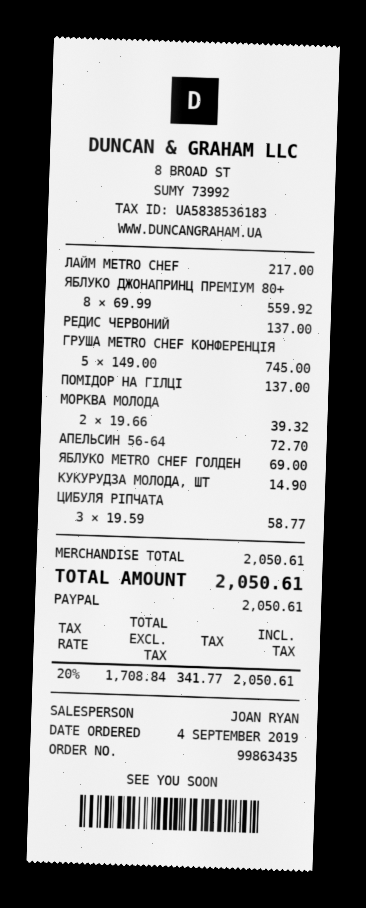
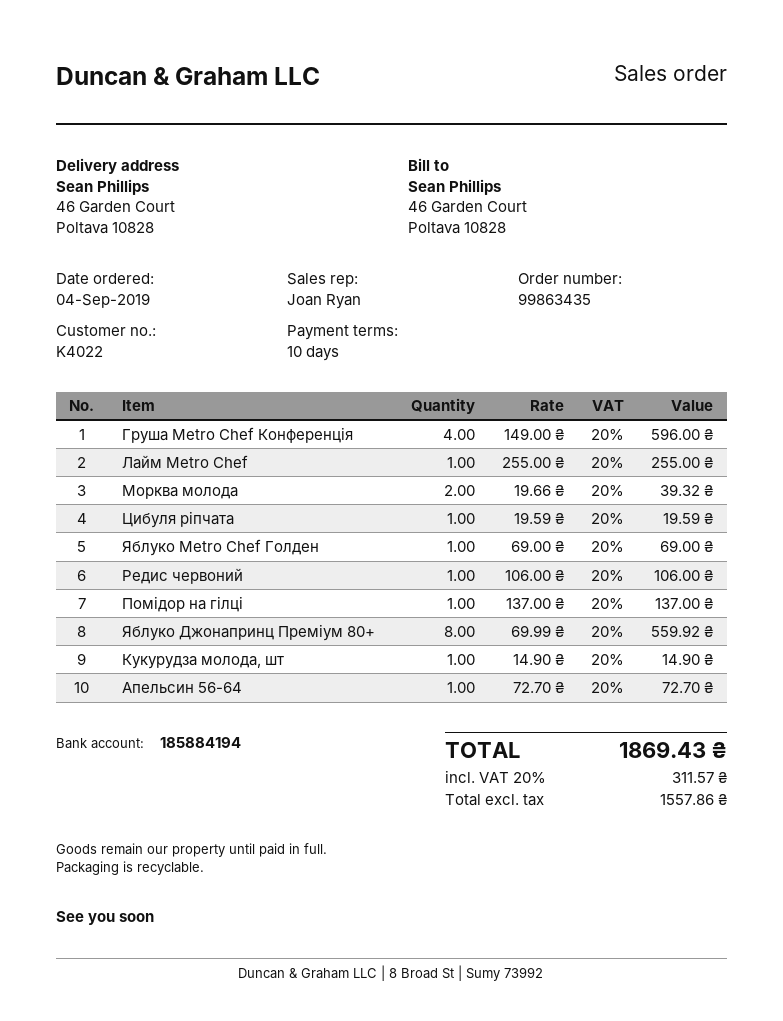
ЛАЙМ METRO CHEF: 1 x 217.00 = 217.00 -> 1 x 255.00 = 255.00
РЕДИС ЧЕРВОНИЙ: 1 x 137.00 = 137.00 -> 1 x 106.00 = 106.00
ГРУША METRO CHEF КОНФЕРЕНЦІЯ: 5 x 149.00 = 745.00 -> 4 x 149.00 = 596.00
ЦИБУЛЯ РІПЧАТА: 3 x 19.59 = 58.77 -> 1 x 19.59 = 19.59
net: 1708.84 -> 1557.86
tax: 20% = 341.77 -> 20% = 311.57
total: 2050.61 -> 1869.43

